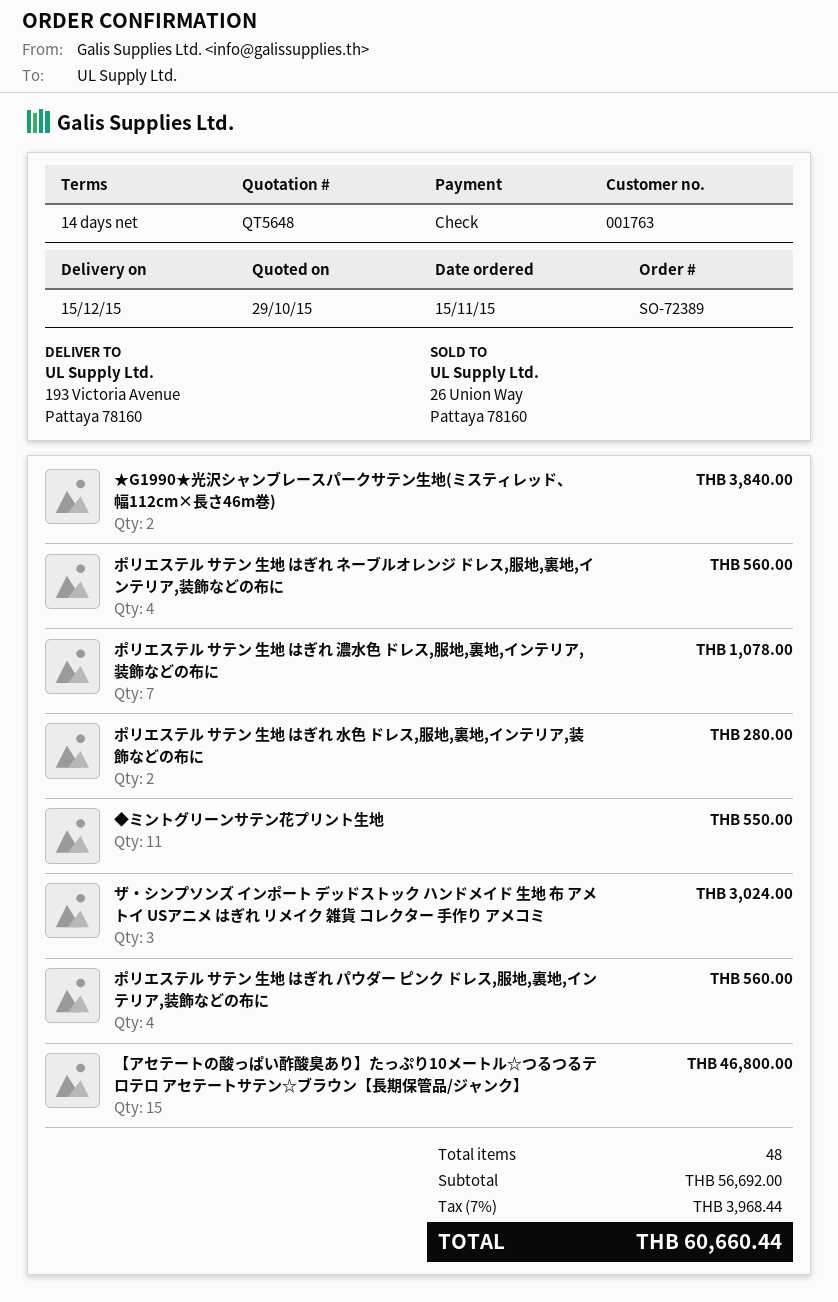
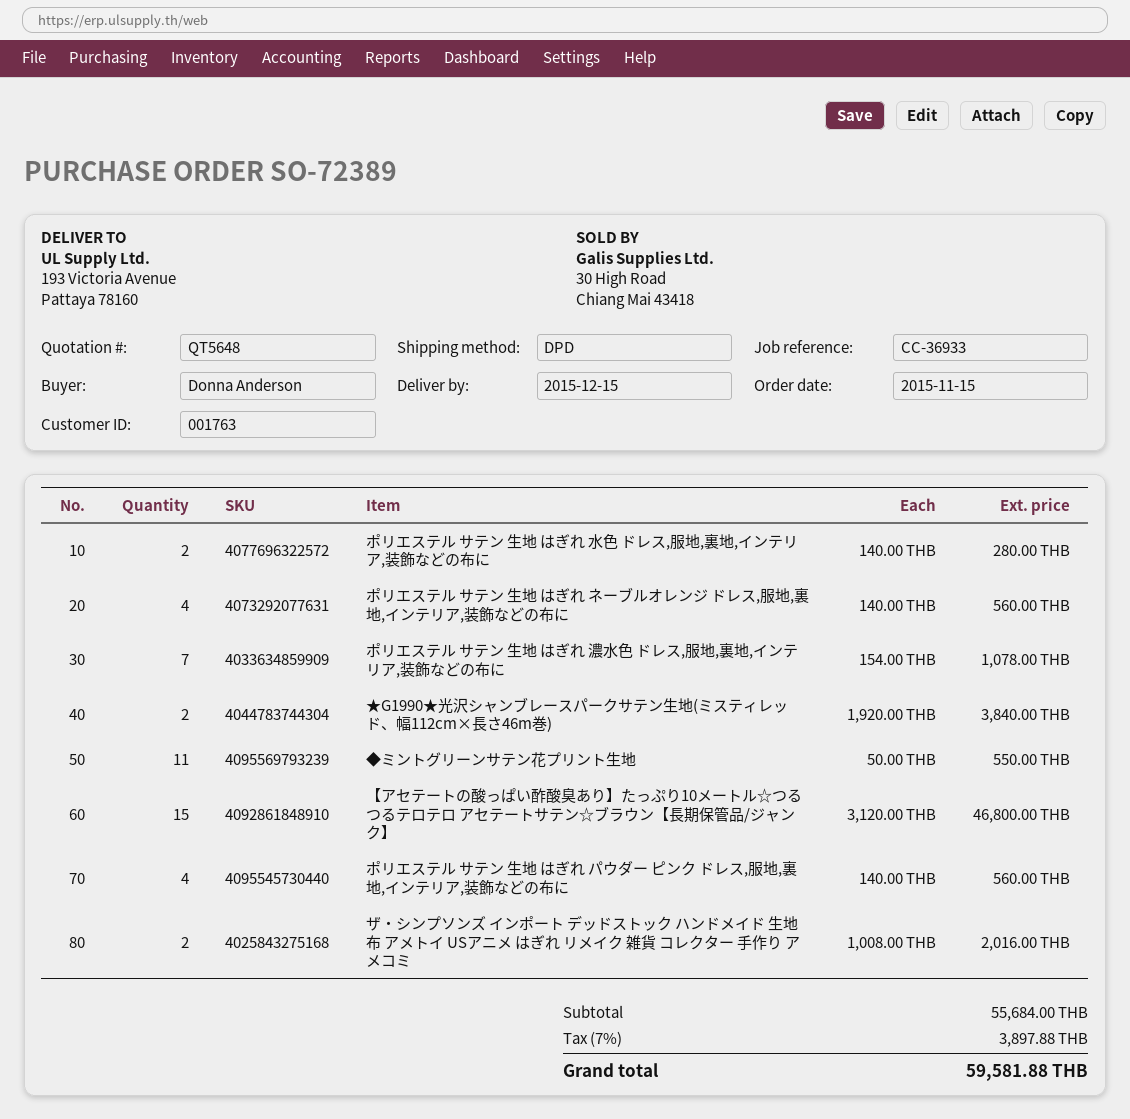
ザ・シンプソンズ インポート デッドストック ハンドメイド 生地 布 アメトイ USアニメ はぎれ リメイク 雑貨 コレクター 手作り アメコミ: 3 for 3024.00 -> 2 for 2016.00
subtotal: 56692.00 -> 55684.00
tax: 7% = 3968.44 -> 7% = 3897.88
total: 60660.44 -> 59581.88

